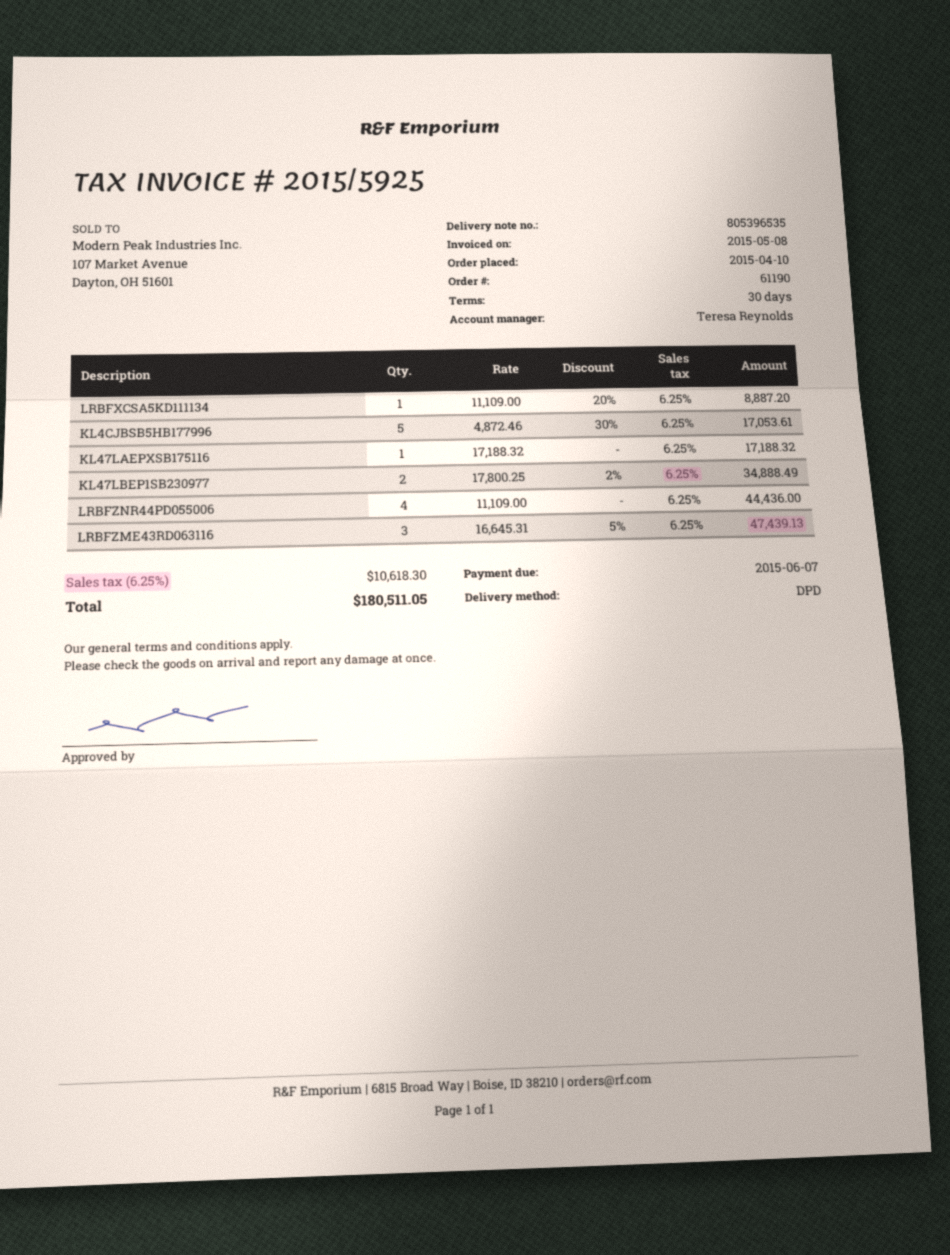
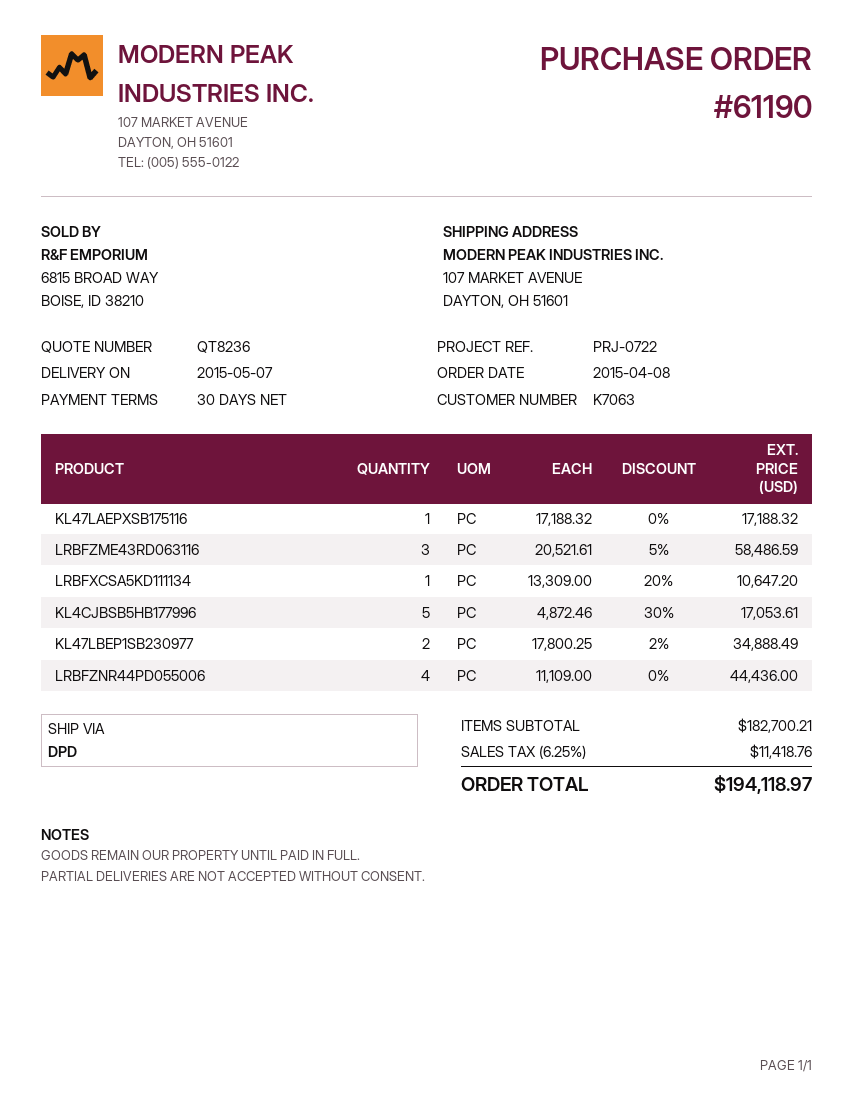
order date: 2015-04-10 -> 2015-04-08
LRBFXCSA5KD111134: 1 x 11109.00 - 20% = 8887.20 -> 1 x 13309.00 - 20% = 10647.20
LRBFZME43RD063116: 3 x 16645.31 - 5% = 47439.13 -> 3 x 20521.61 - 5% = 58486.59
tax: 6.25% = 10618.30 -> 6.25% = 11418.76
total: 180511.05 -> 194118.97

